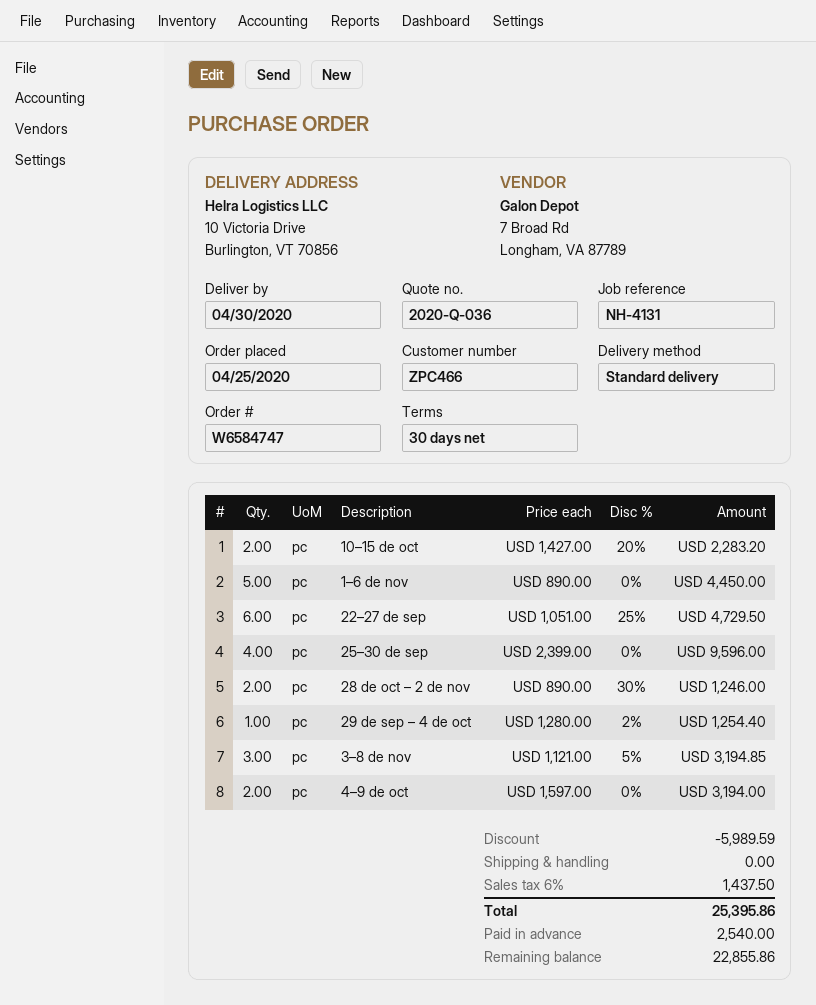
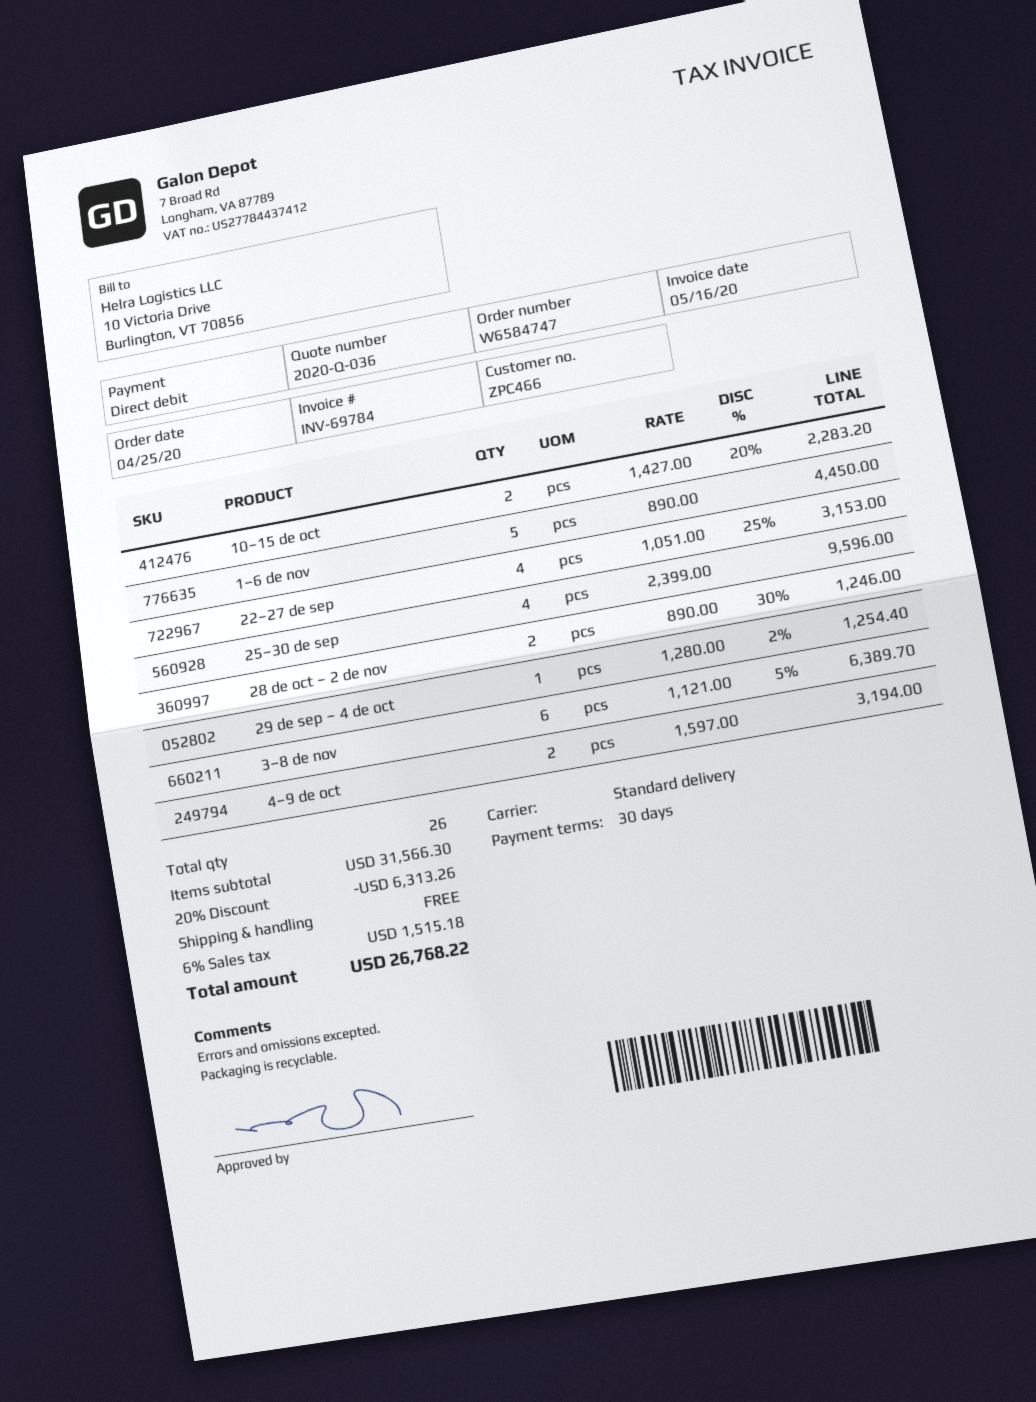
22–27 de sep: 6 x 1051.00 - 25% = 4729.50 -> 4 x 1051.00 - 25% = 3153.00
3–8 de nov: 3 x 1121.00 - 5% = 3194.85 -> 6 x 1121.00 - 5% = 6389.70
discount: 5989.59 -> 6313.26
tax: 6% = 1437.50 -> 6% = 1515.18
total: 25395.86 -> 26768.22

